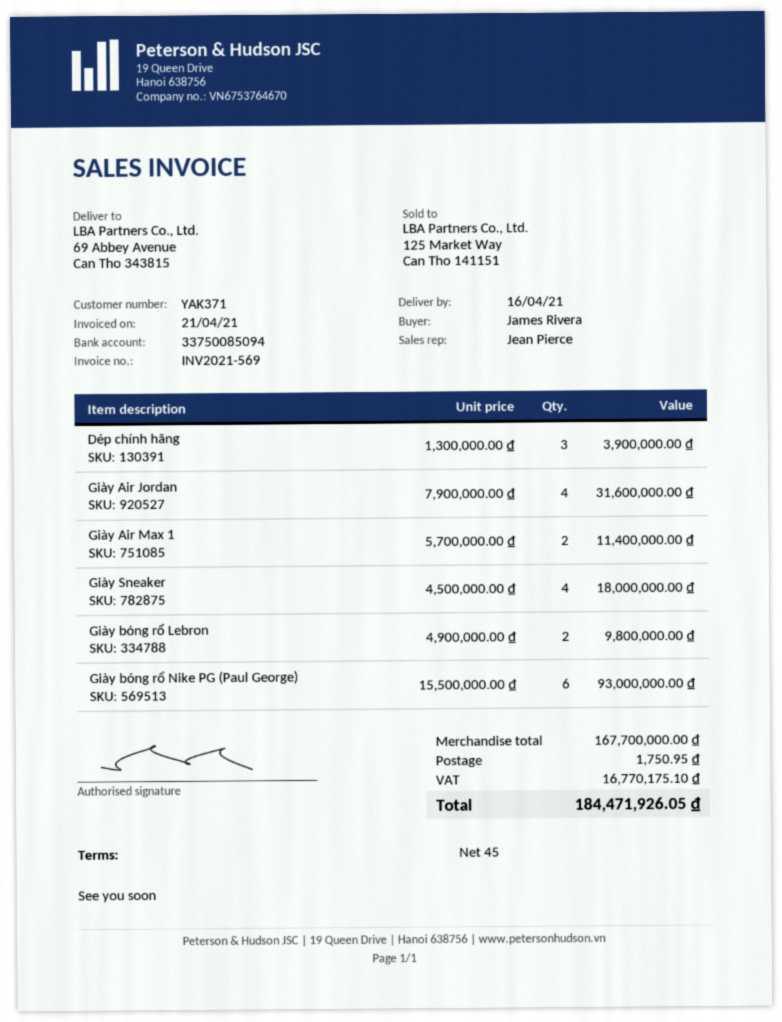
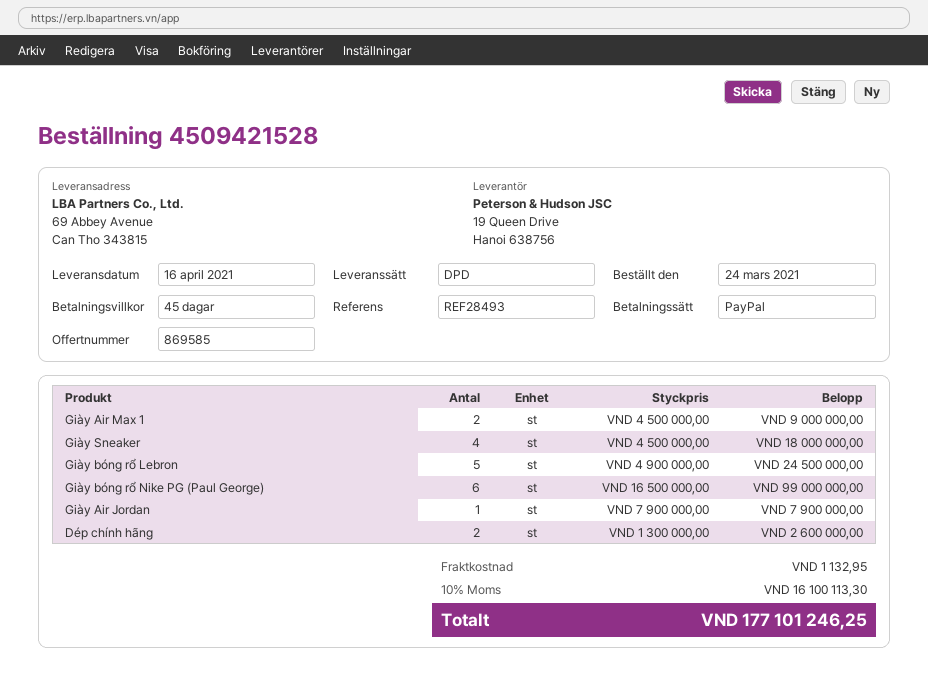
Dép chính hãng: 3 x 1300000.00 = 3900000.00 -> 2 x 1300000.00 = 2600000.00
Giày Air Jordan: 4 x 7900000.00 = 31600000.00 -> 1 x 7900000.00 = 7900000.00
Giày Air Max 1: 2 x 5700000.00 = 11400000.00 -> 2 x 4500000.00 = 9000000.00
Giày bóng rổ Lebron: 2 x 4900000.00 = 9800000.00 -> 5 x 4900000.00 = 24500000.00
Giày bóng rổ Nike PG (Paul George): 6 x 15500000.00 = 93000000.00 -> 6 x 16500000.00 = 99000000.00
shipping: 1750.95 -> 1132.95
tax: 16770175.10 -> 16100113.30
total: 184471926.05 -> 177101246.25

